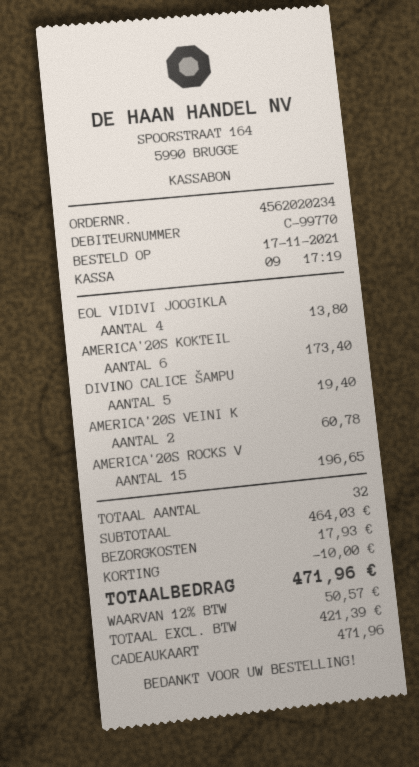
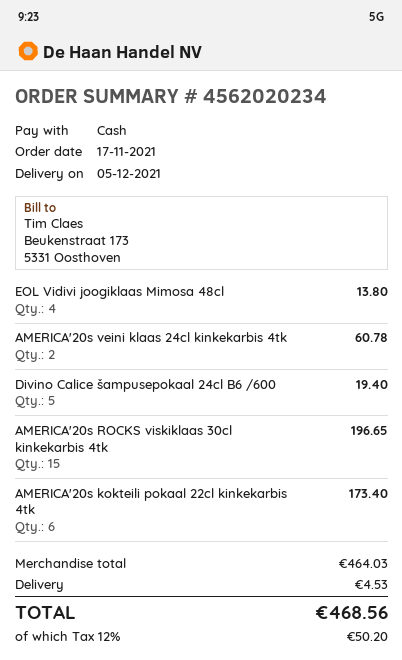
payment method: gift card -> cash
discount: 10.00 -> none
shipping: 17.93 -> 4.53
tax: 12% = 50.57 -> 12% = 50.20
total: 471.96 -> 468.56

